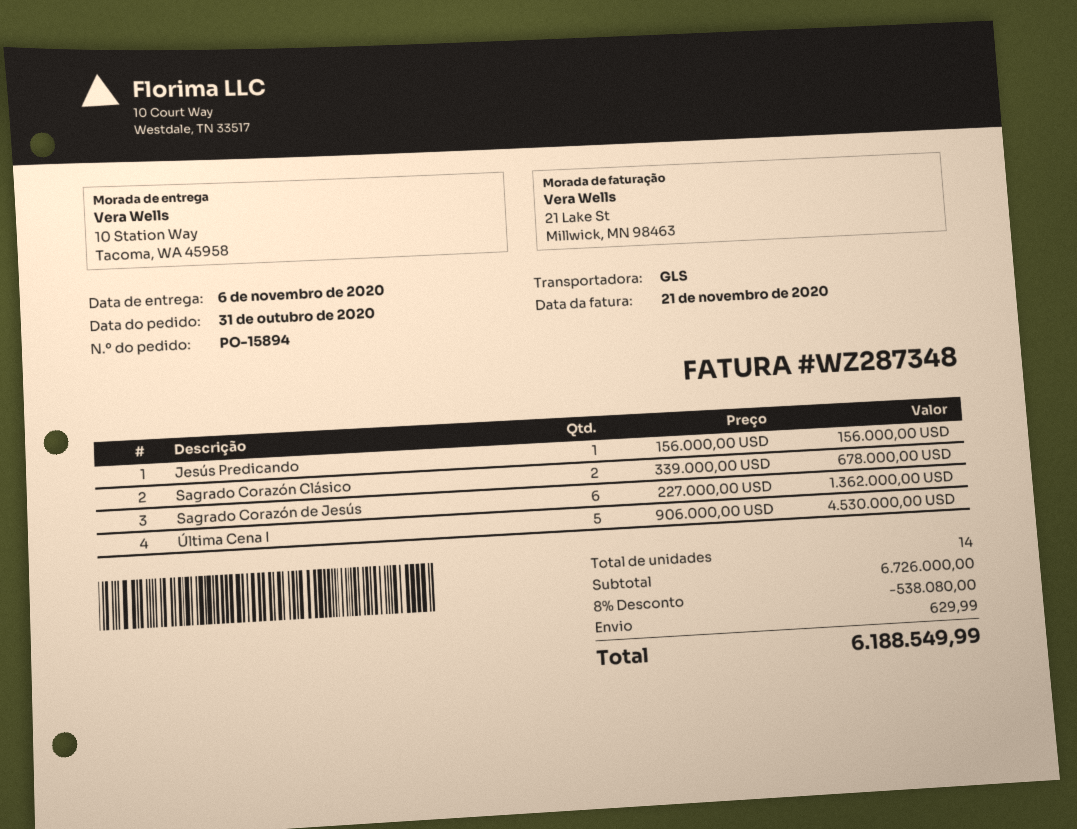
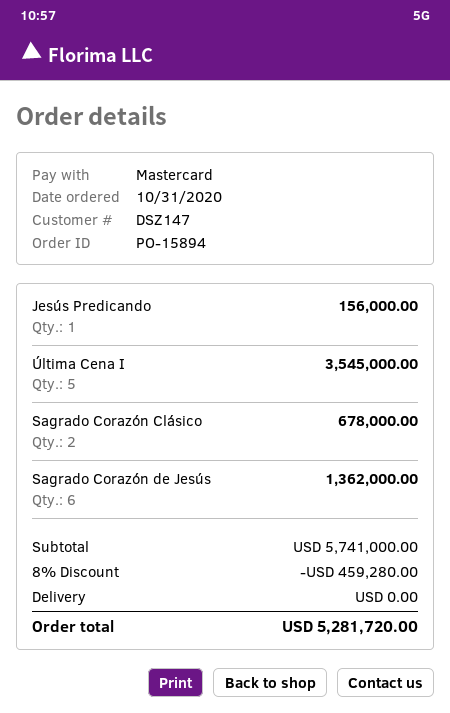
Última Cena I: 5 for 4530000.00 -> 5 for 3545000.00
subtotal: 6726000.00 -> 5741000.00
discount: 8% = 538080.00 -> 8% = 459280.00
shipping: 629.99 -> 0.00
total: 6188549.99 -> 5281720.00

